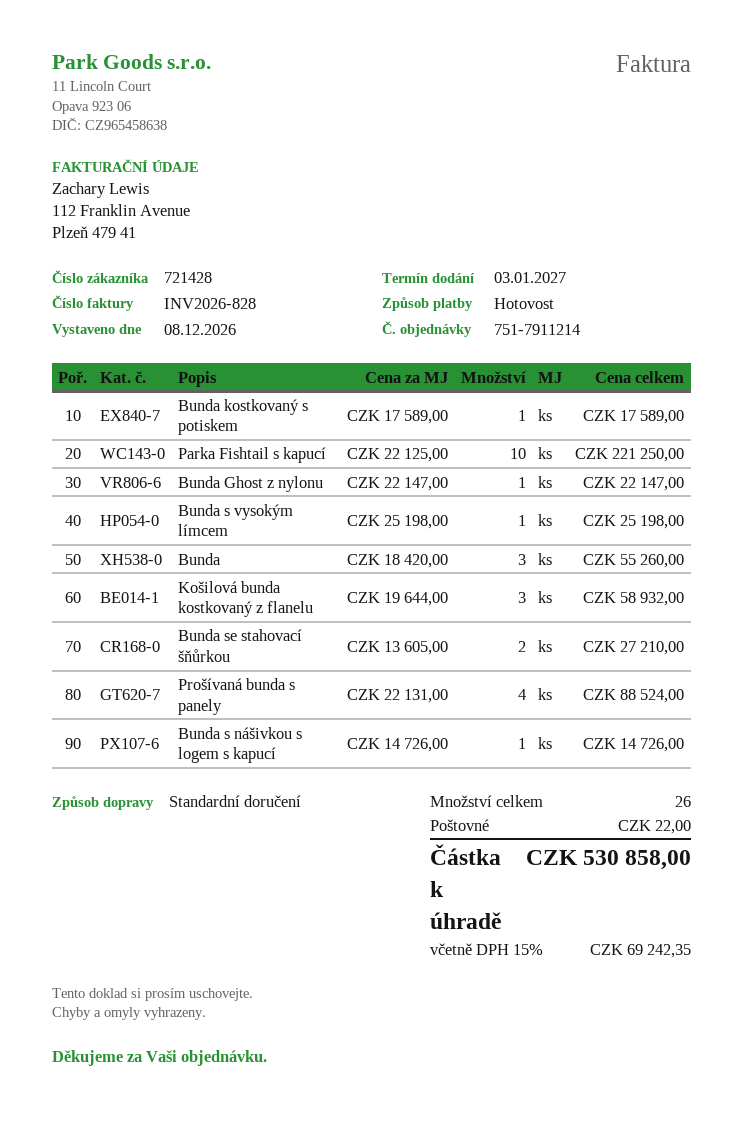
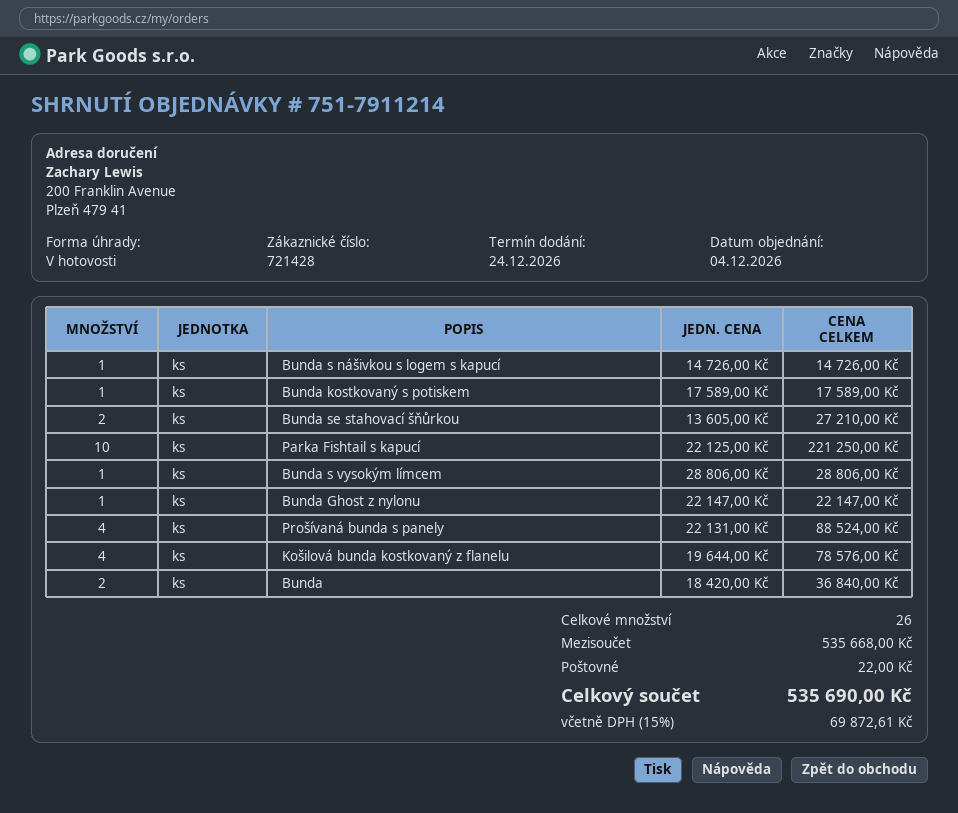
delivery date: 2027-01-03 -> 2026-12-24
Bunda s vysokým límcem: 1 x 25198.00 = 25198.00 -> 1 x 28806.00 = 28806.00
Bunda: 3 x 18420.00 = 55260.00 -> 2 x 18420.00 = 36840.00
Košilová bunda kostkovaný z flanelu: 3 x 19644.00 = 58932.00 -> 4 x 19644.00 = 78576.00
tax: 15% = 69242.35 -> 15% = 69872.61
total: 530858.00 -> 535690.00

